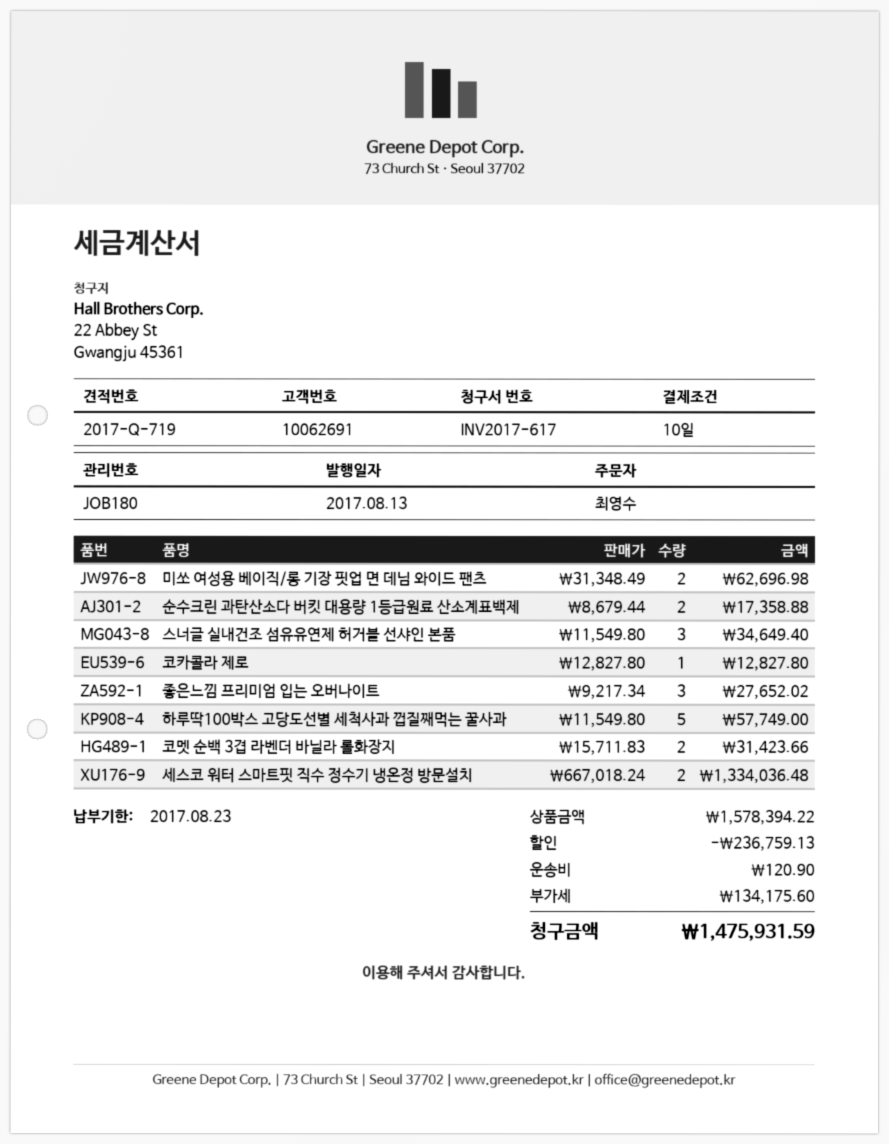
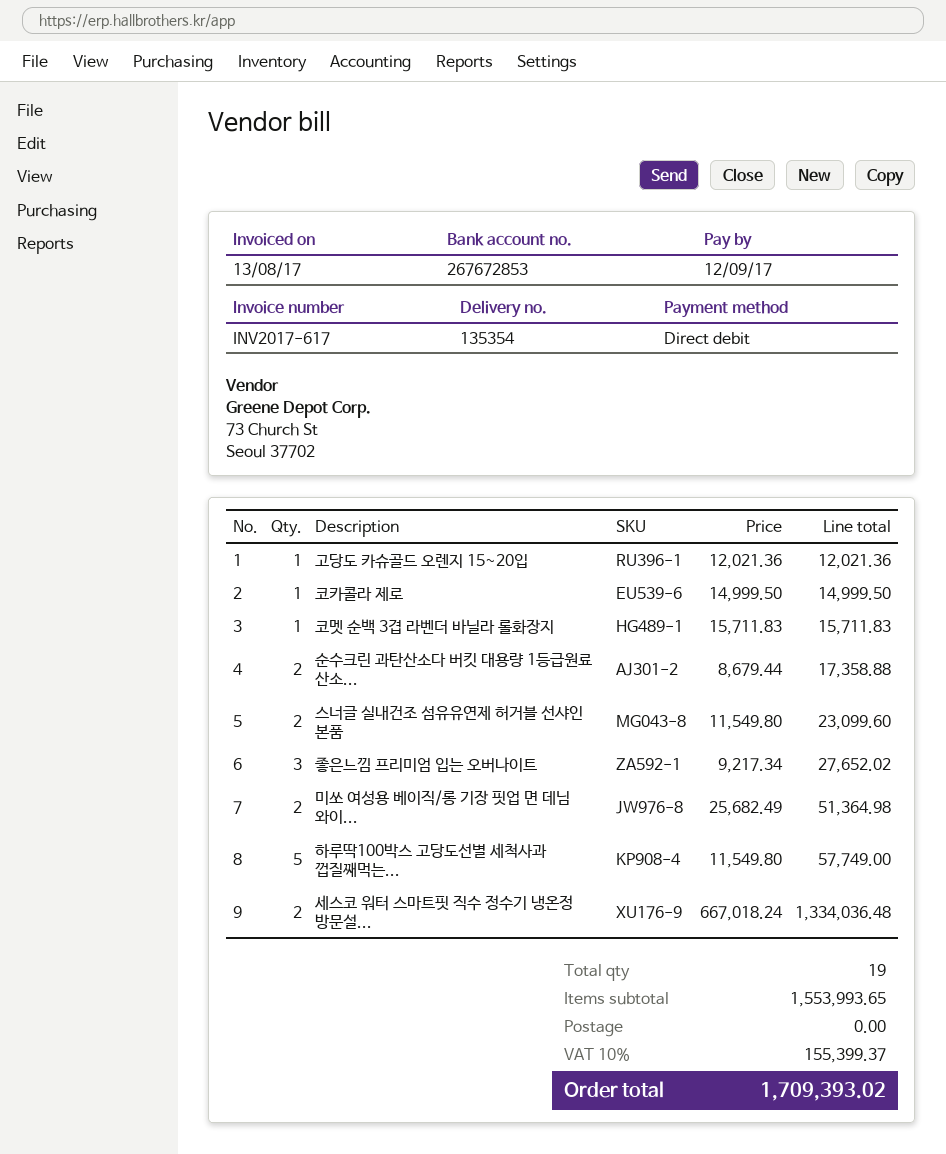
due date: 2017-08-23 -> 2017-09-12
미쏘 여성용 베이직/롱 기장 핏업 면 데님 와이드 팬츠: 2 x 31348.49 = 62696.98 -> 2 x 25682.49 = 51364.98
스너글 실내건조 섬유유연제 허거블 선샤인 본품: 3 x 11549.80 = 34649.40 -> 2 x 11549.80 = 23099.60
코카콜라 제로: 1 x 12827.80 = 12827.80 -> 1 x 14999.50 = 14999.50
코멧 순백 3겹 라벤더 바닐라 롤화장지: 2 x 15711.83 = 31423.66 -> 1 x 15711.83 = 15711.83
고당도 카슈골드 오렌지 15~20입: none -> 1 x 12021.36 = 12021.36
subtotal: 1578394.22 -> 1553993.65
discount: 236759.13 -> none
shipping: 120.90 -> 0.00
tax: 134175.60 -> 155399.37
total: 1475931.59 -> 1709393.02

